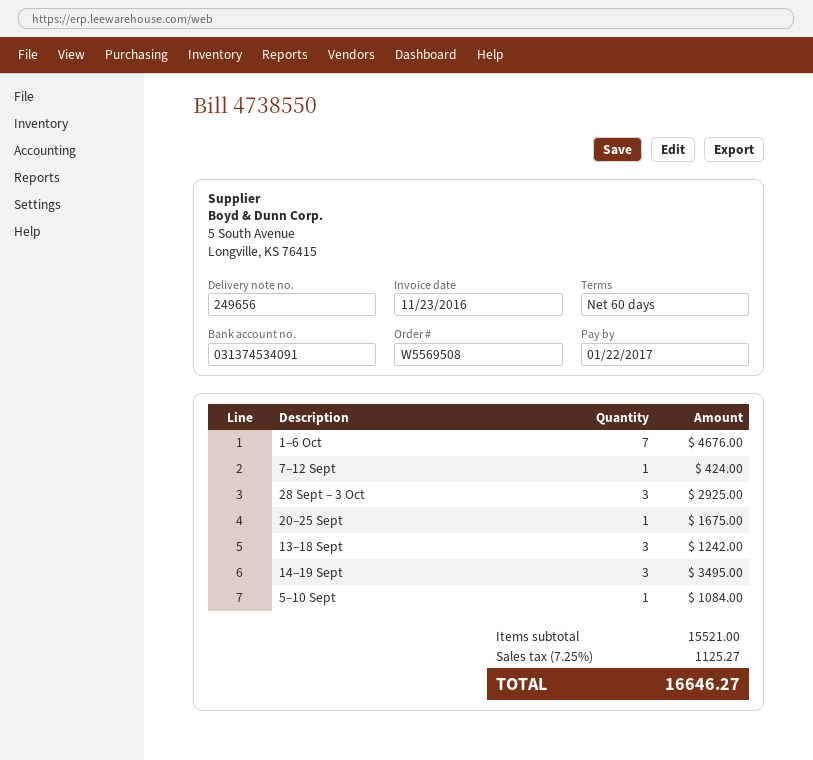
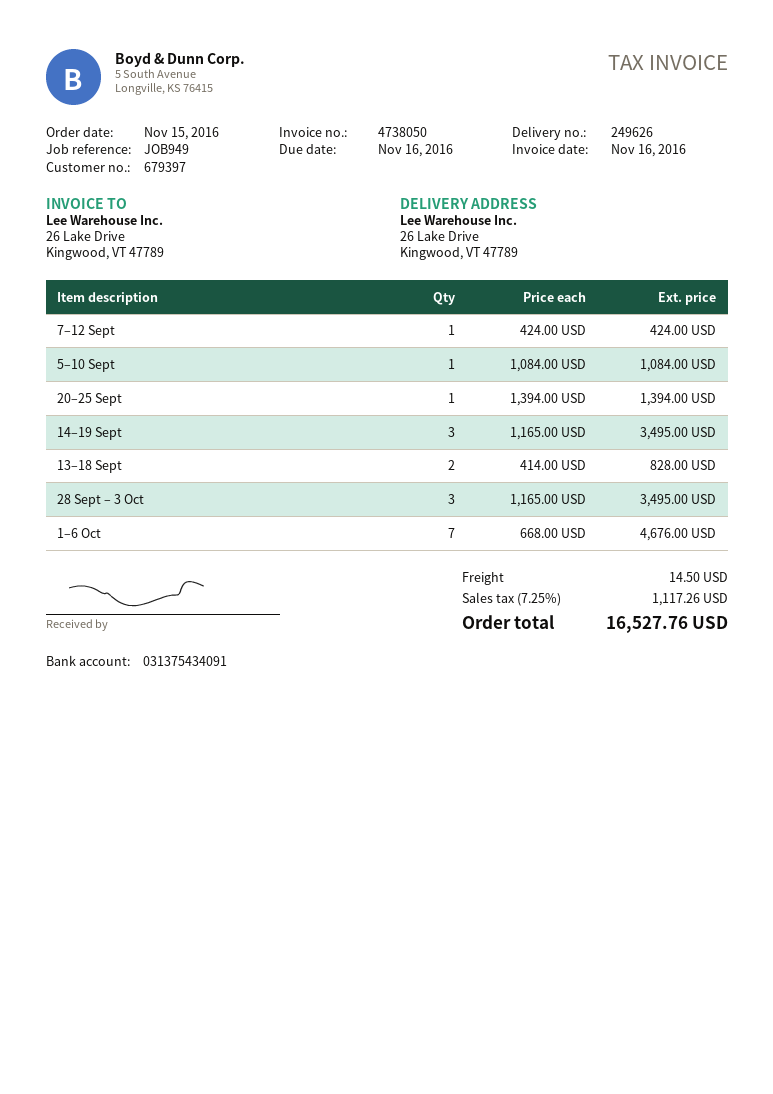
delivery note number: 249656 -> 249626
invoice number: 4738550 -> 4738050
invoice date: 2016-11-23 -> 2016-11-16
due date: 2017-01-22 -> 2016-11-16
bank account: 031374534091 -> 031375434091
28 Sept – 3 Oct: 3 for 2925.00 -> 3 for 3495.00
20–25 Sept: 1 for 1675.00 -> 1 for 1394.00
13–18 Sept: 3 for 1242.00 -> 2 for 828.00
shipping: none -> 14.50
tax: 7.25% = 1125.27 -> 7.25% = 1117.26
total: 16646.27 -> 16527.76

